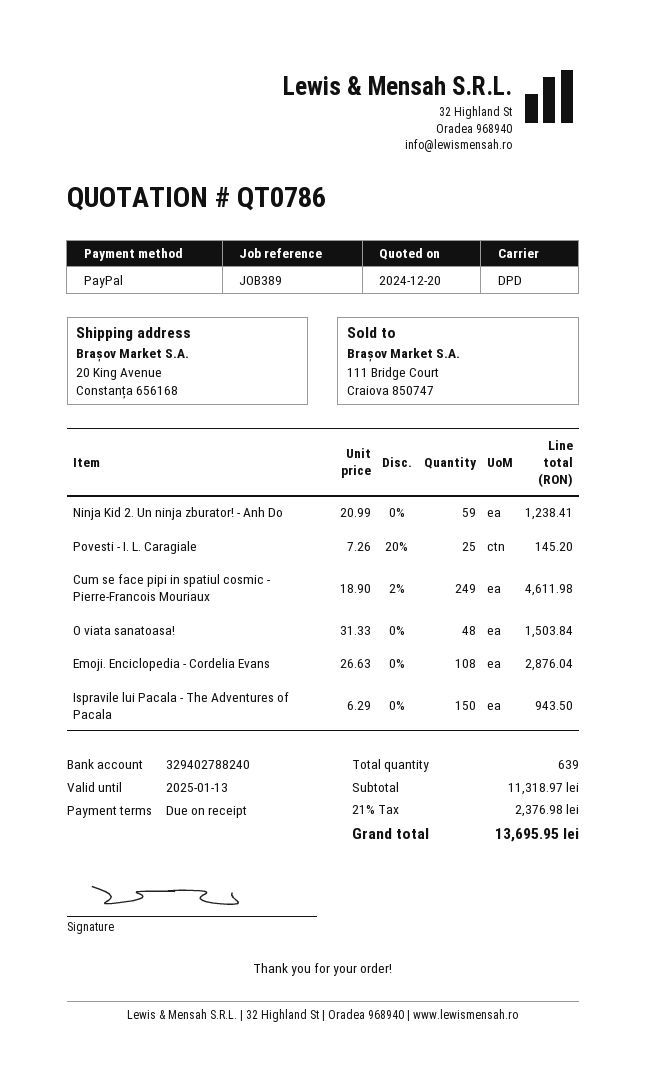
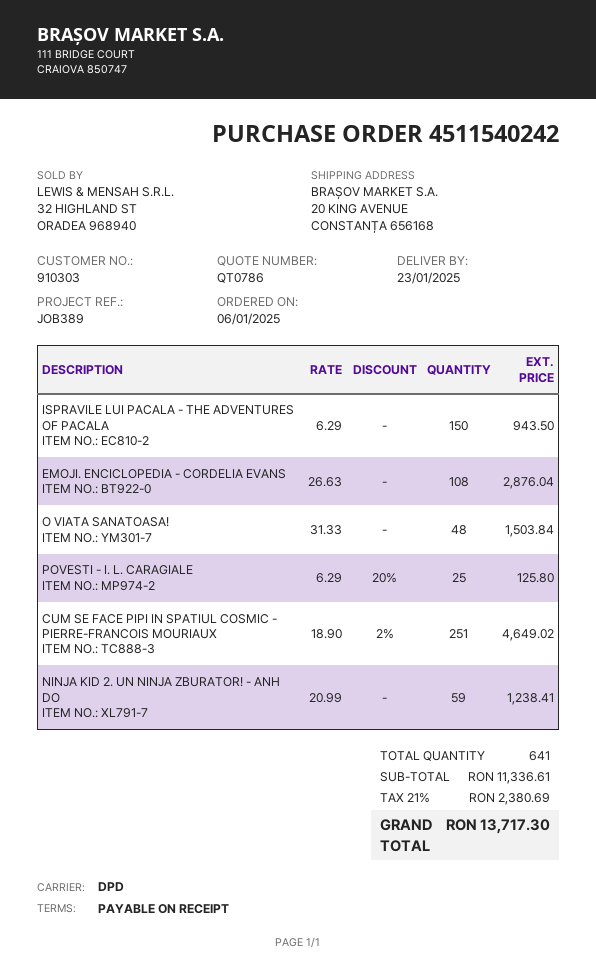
Povesti - I. L. Caragiale: 25 x 7.26 - 20% = 145.20 -> 25 x 6.29 - 20% = 125.80
Cum se face pipi in spatiul cosmic - Pierre-Francois Mouriaux: 249 x 18.90 - 2% = 4611.98 -> 251 x 18.90 - 2% = 4649.02
total quantity: 639 -> 641
subtotal: 11318.97 -> 11336.61
tax: 21% = 2376.98 -> 21% = 2380.69
total: 13695.95 -> 13717.30

